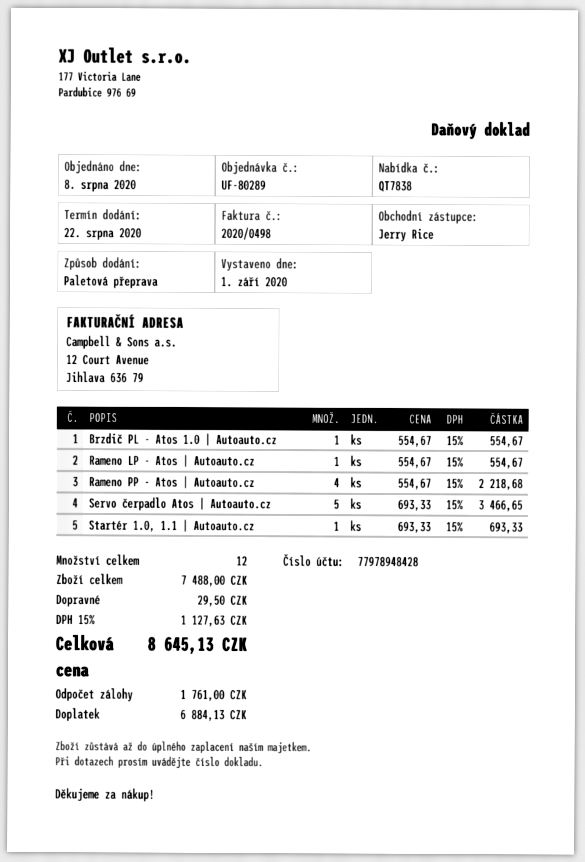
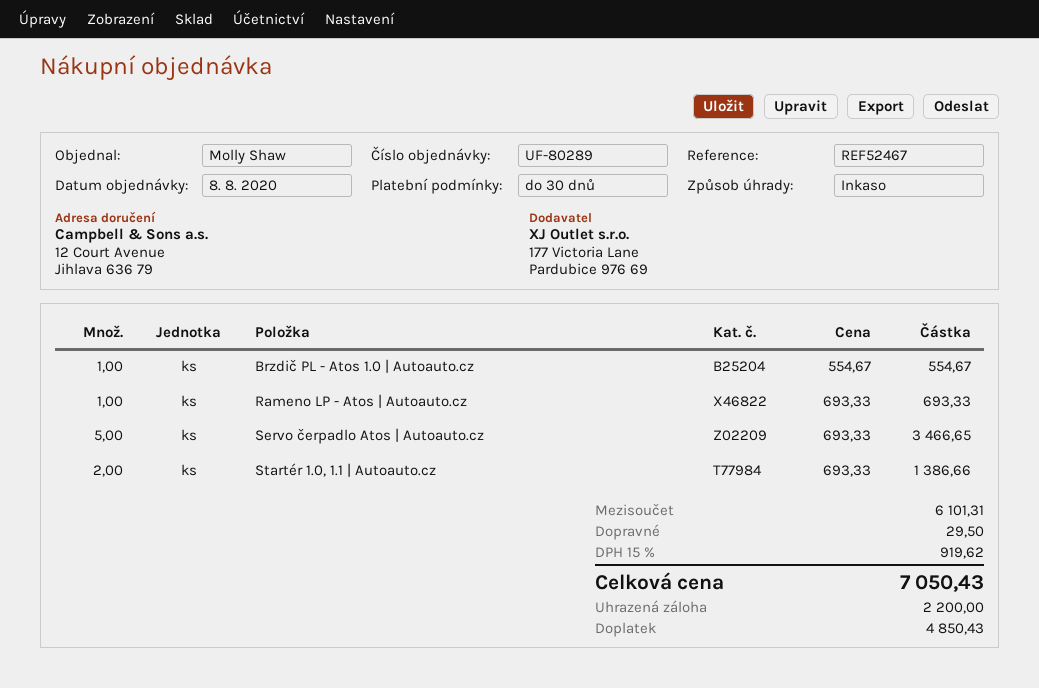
Rameno LP - Atos | Autoauto.cz: 1 x 554.67 = 554.67 -> 1 x 693.33 = 693.33
Rameno PP - Atos | Autoauto.cz: 4 x 554.67 = 2218.68 -> none
Startér 1.0, 1.1 | Autoauto.cz: 1 x 693.33 = 693.33 -> 2 x 693.33 = 1386.66
subtotal: 7488.00 -> 6101.31
tax: 15% = 1127.63 -> 15% = 919.62
total: 8645.13 -> 7050.43
deposit: 1761.00 -> 2200.00
balance: 6884.13 -> 4850.43

